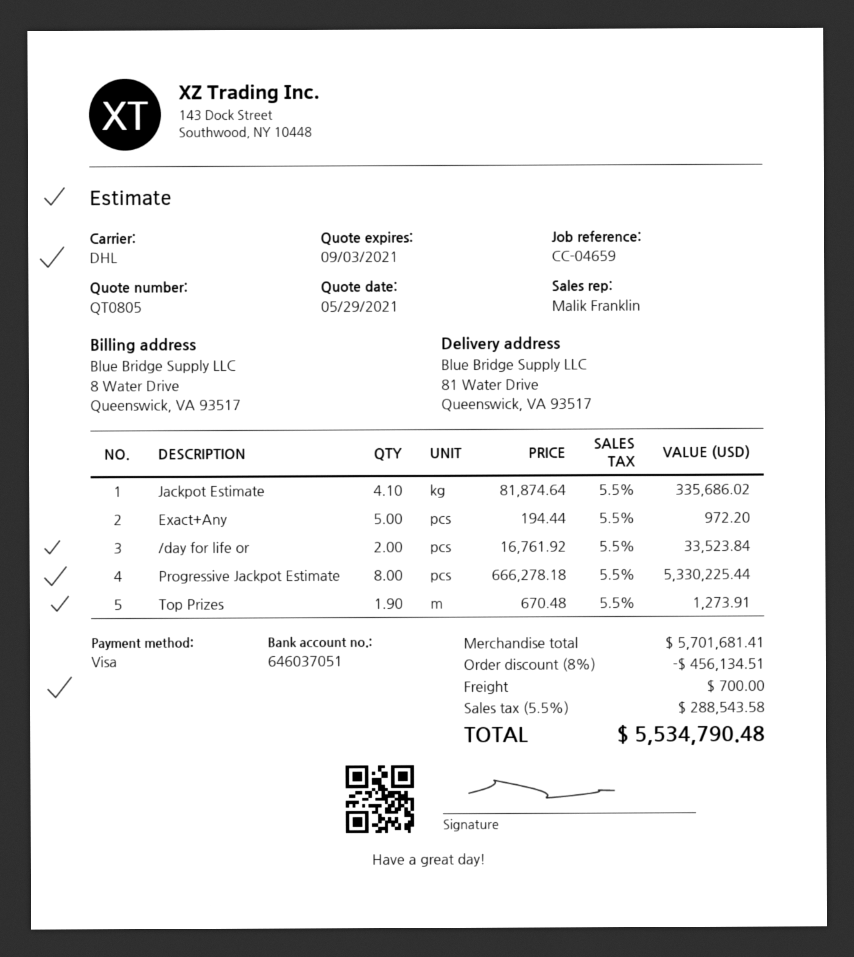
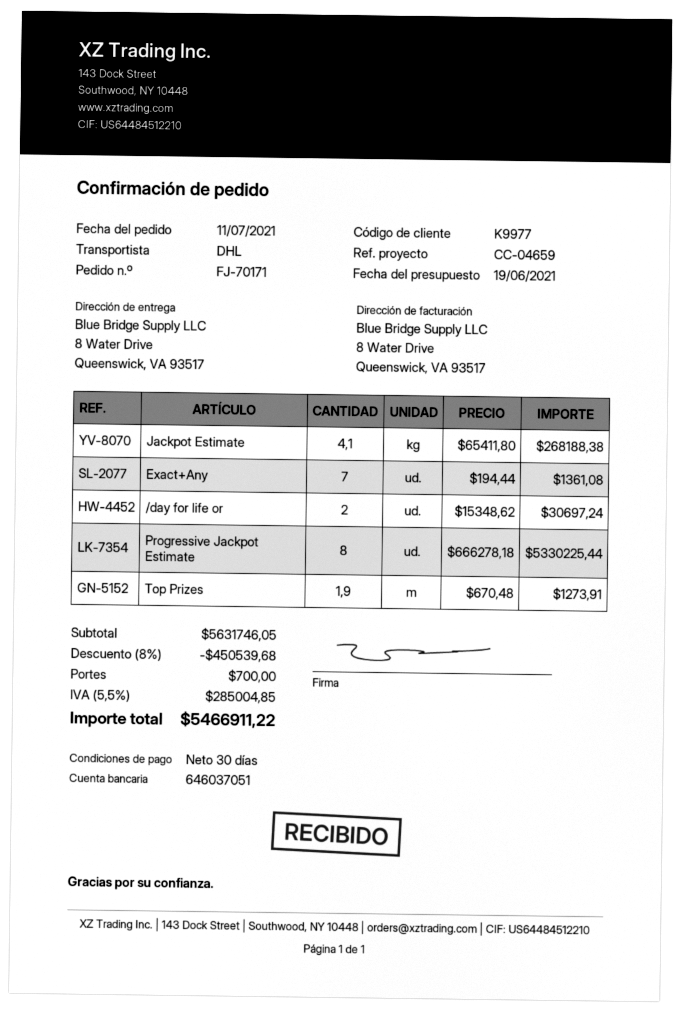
quote date: 2021-05-29 -> 2021-06-19
ship to: 81 Water Drive, Queenswick, VA 93517 -> 8 Water Drive, Queenswick, VA 93517
Jackpot Estimate: 4.1 x 81874.64 = 335686.02 -> 4.1 x 65411.80 = 268188.38
Exact+Any: 5 x 194.44 = 972.20 -> 7 x 194.44 = 1361.08
/day for life or: 2 x 16761.92 = 33523.84 -> 2 x 15348.62 = 30697.24
subtotal: 5701681.41 -> 5631746.05
discount: 8% = 456134.51 -> 8% = 450539.68
tax: 5.5% = 288543.58 -> 5.5% = 285004.85
total: 5534790.48 -> 5466911.22

